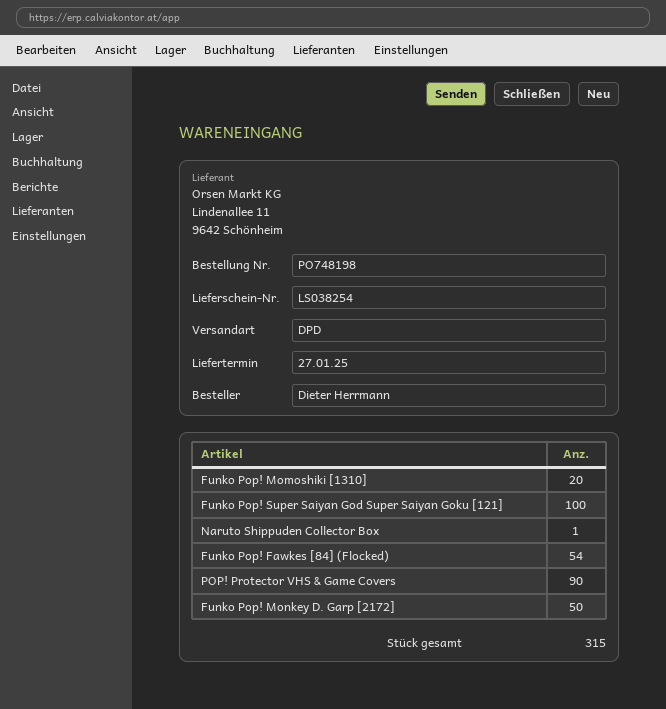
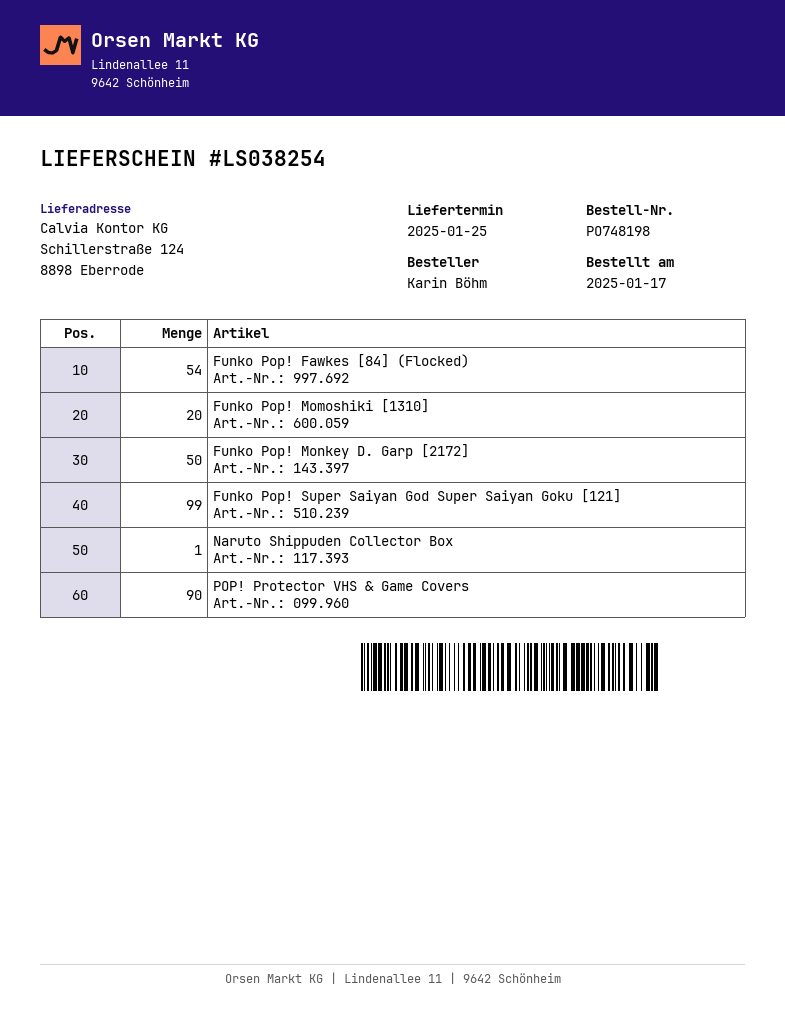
delivery date: 2025-01-27 -> 2025-01-25
ordered by: Dieter Herrmann -> Karin Böhm
Funko Pop! Super Saiyan God Super Saiyan Goku [121]: 100 -> 99

